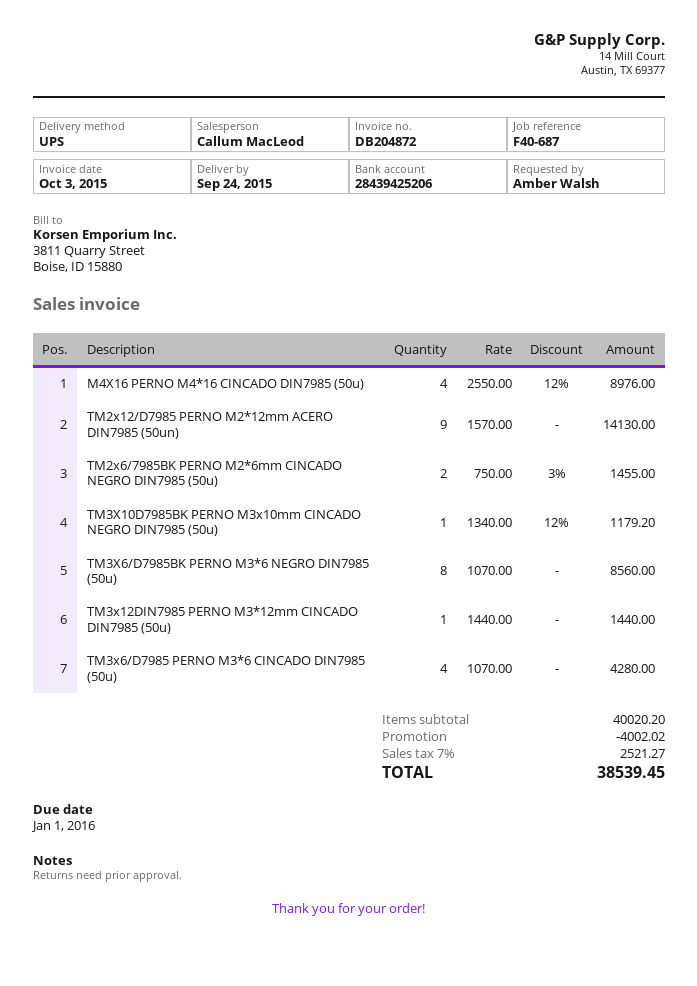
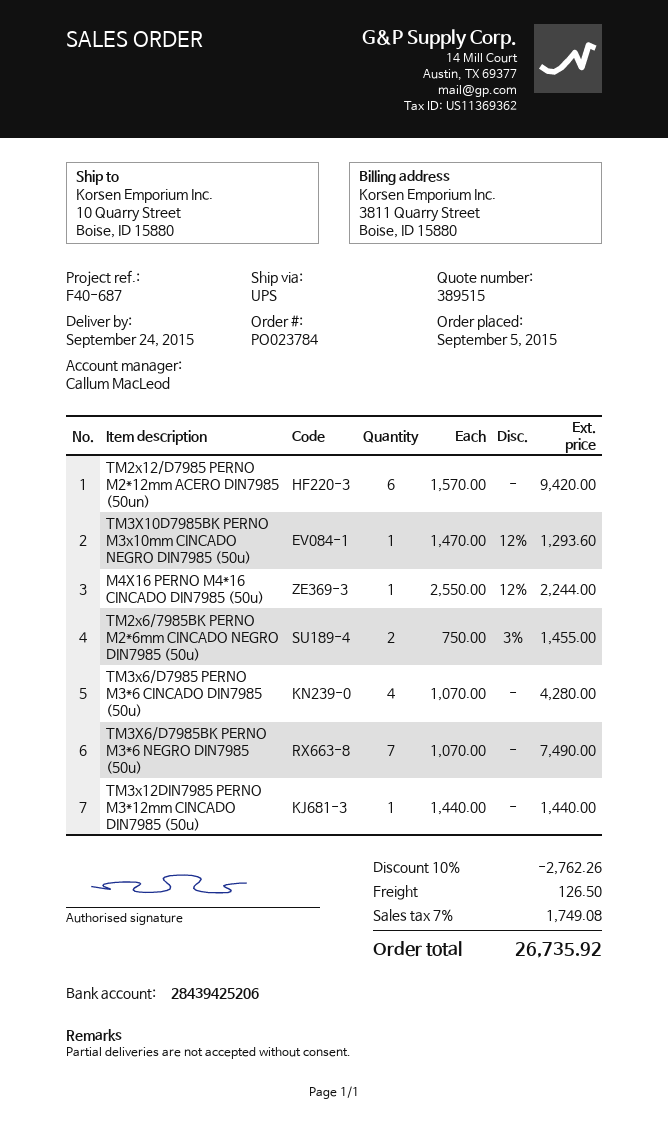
M4X16 PERNO M4*16 CINCADO DIN7985 (50u): 4 x 2550.00 - 12% = 8976.00 -> 1 x 2550.00 - 12% = 2244.00
TM2x12/D7985 PERNO M2*12mm ACERO DIN7985 (50un): 9 x 1570.00 = 14130.00 -> 6 x 1570.00 = 9420.00
TM3X10D7985BK PERNO M3x10mm CINCADO NEGRO DIN7985 (50u): 1 x 1340.00 - 12% = 1179.20 -> 1 x 1470.00 - 12% = 1293.60
TM3X6/D7985BK PERNO M3*6 NEGRO DIN7985 (50u): 8 x 1070.00 = 8560.00 -> 7 x 1070.00 = 7490.00
discount: 4002.02 -> 2762.26
shipping: none -> 126.50
tax: 7% = 2521.27 -> 7% = 1749.08
total: 38539.45 -> 26735.92

